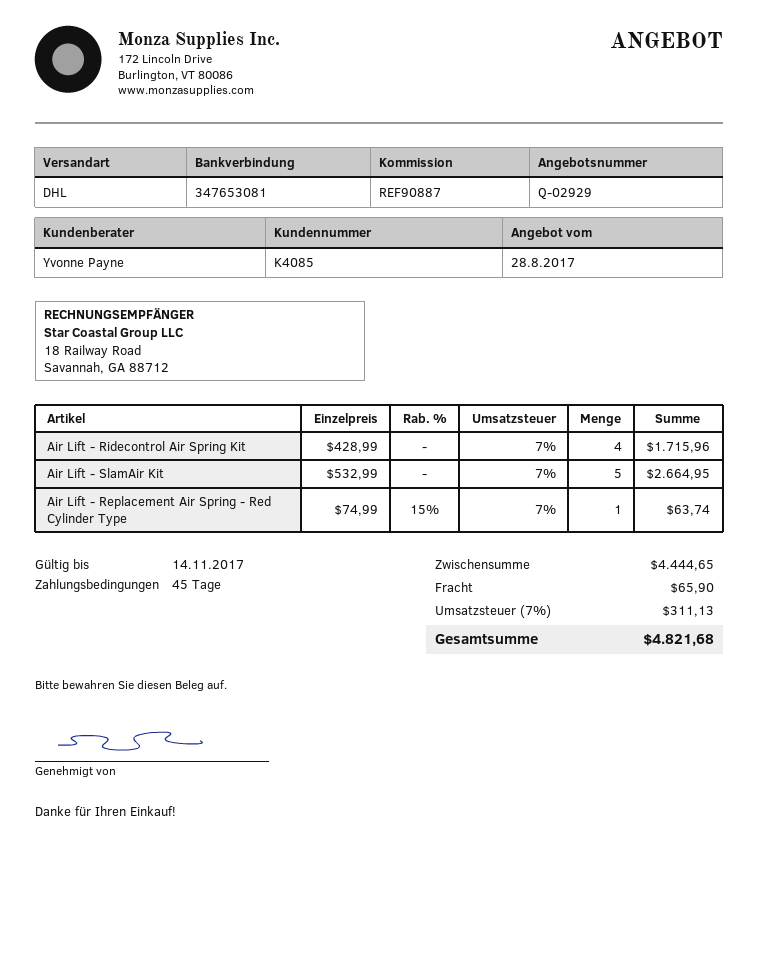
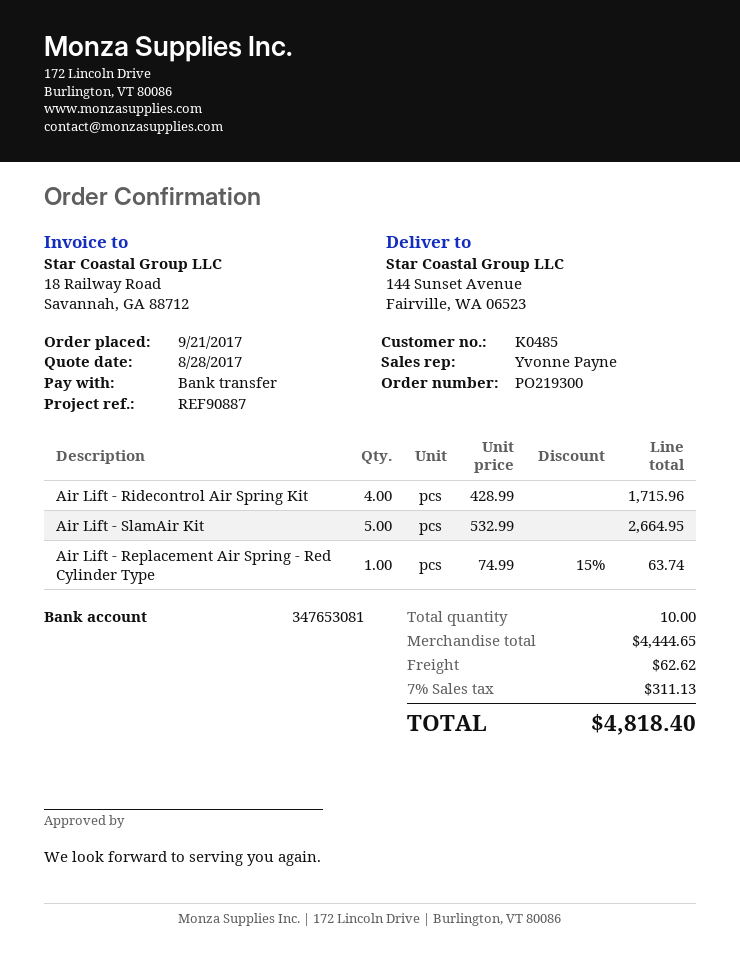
customer number: K4085 -> K0485
shipping: 65.90 -> 62.62
total: 4821.68 -> 4818.40

